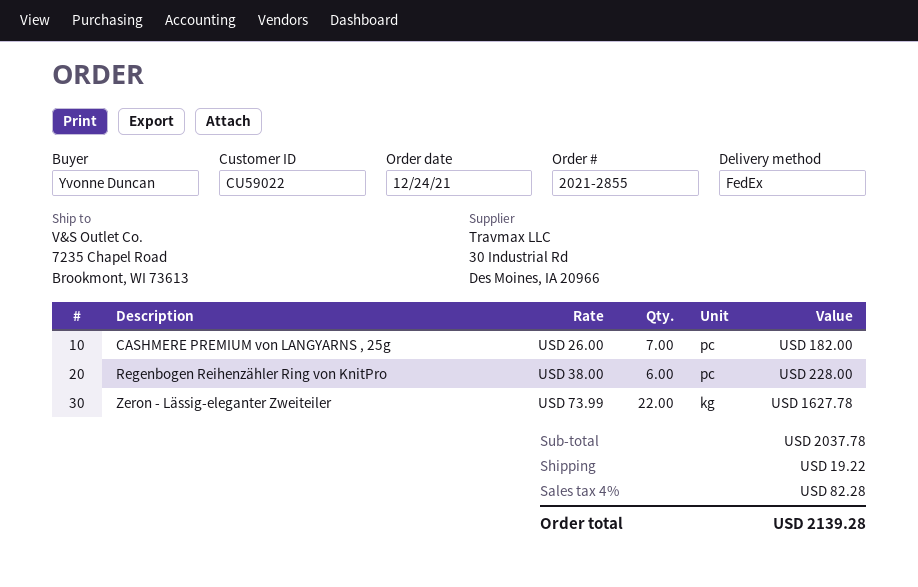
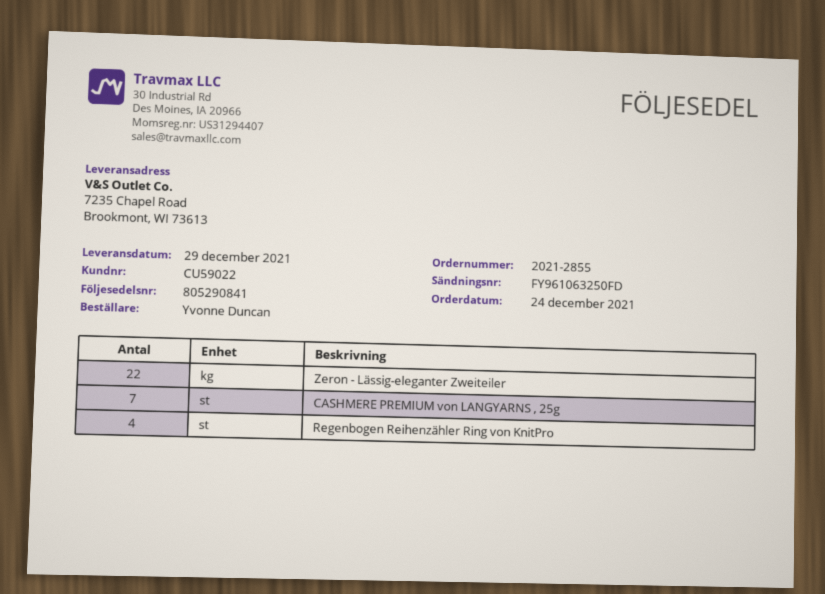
Regenbogen Reihenzähler Ring von KnitPro: 6 -> 4

